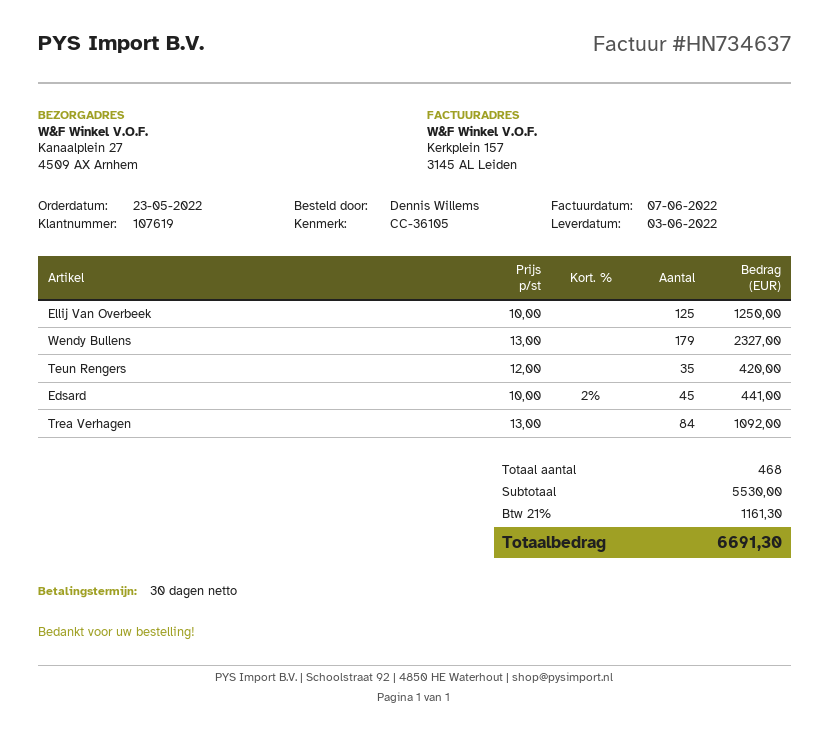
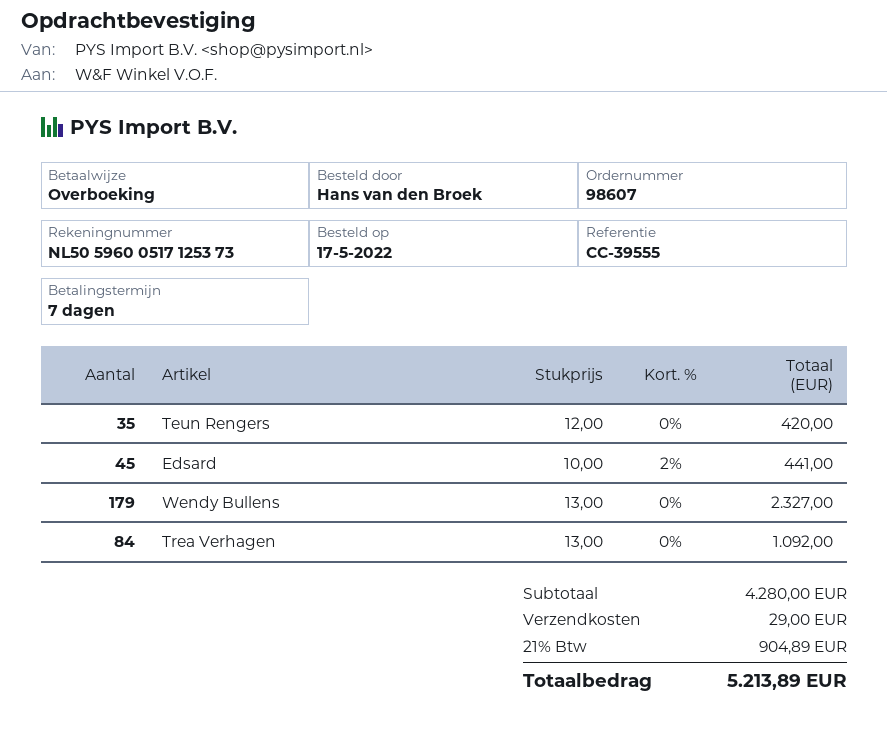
order date: 2022-05-23 -> 2022-05-17
payment terms: 30 days -> 7 days
reference: CC-36105 -> CC-39555
ordered by: Dennis Willems -> Hans van den Broek
Ellij Van Overbeek: 125 x 10.00 = 1250.00 -> none
subtotal: 5530.00 -> 4280.00
shipping: none -> 29.00
tax: 21% = 1161.30 -> 21% = 904.89
total: 6691.30 -> 5213.89

